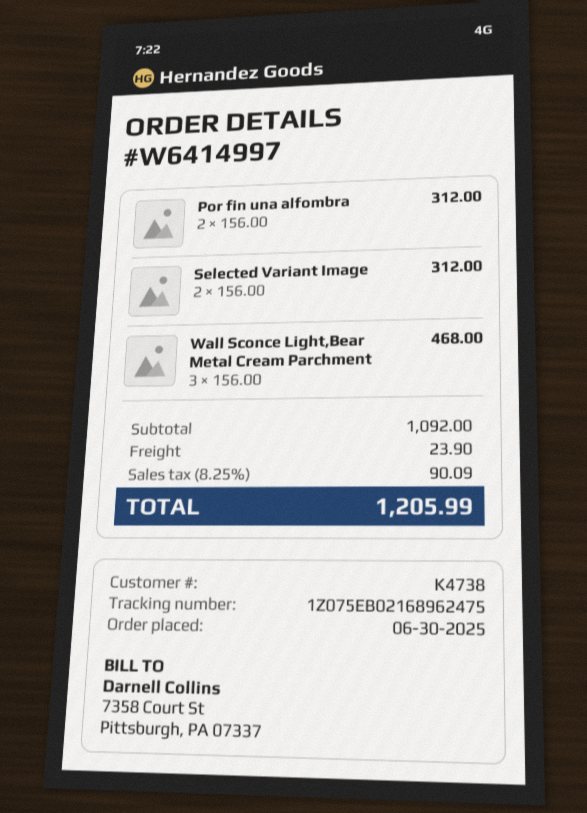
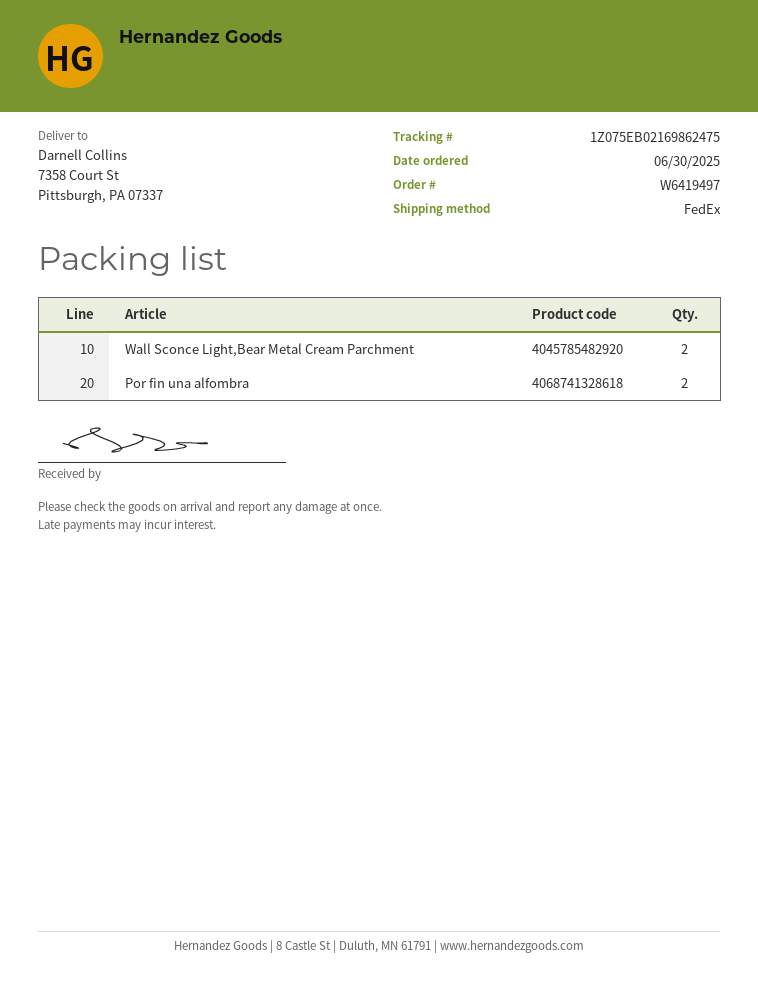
order number: W6414997 -> W6419497
tracking number: 1Z075EB02168962475 -> 1Z075EB02169862475
Selected Variant Image: 2 -> none
Wall Sconce Light,Bear Metal Cream Parchment: 3 -> 2

